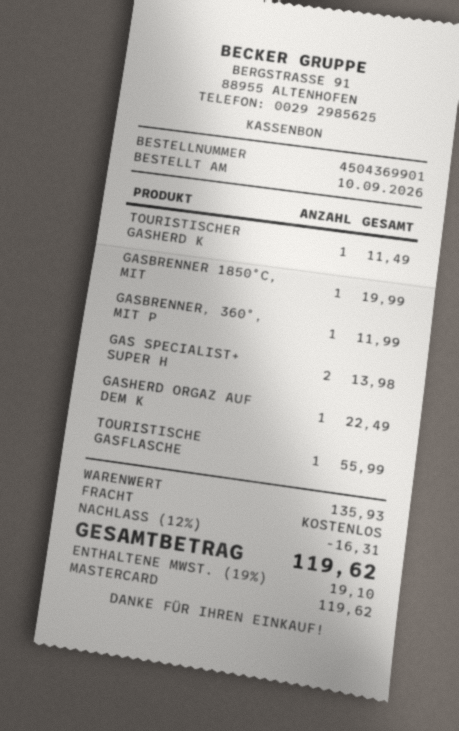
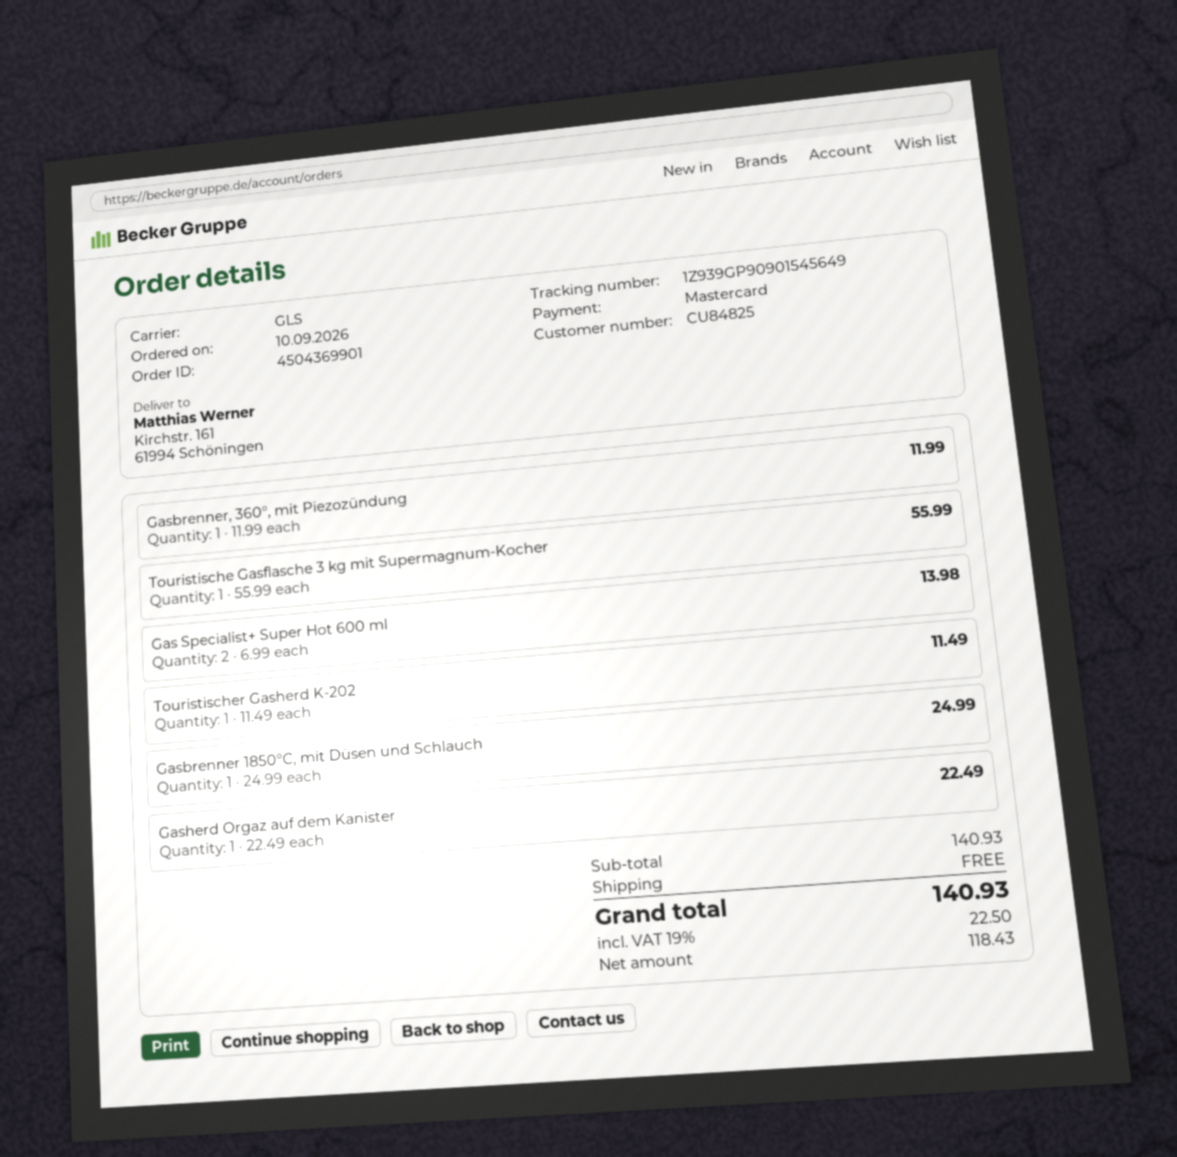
GASBRENNER 1850°C, MIT: 1 for 19.99 -> 1 for 24.99
subtotal: 135.93 -> 140.93
discount: 12% = 16.31 -> none
tax: 19% = 19.10 -> 19% = 22.50
total: 119.62 -> 140.93

